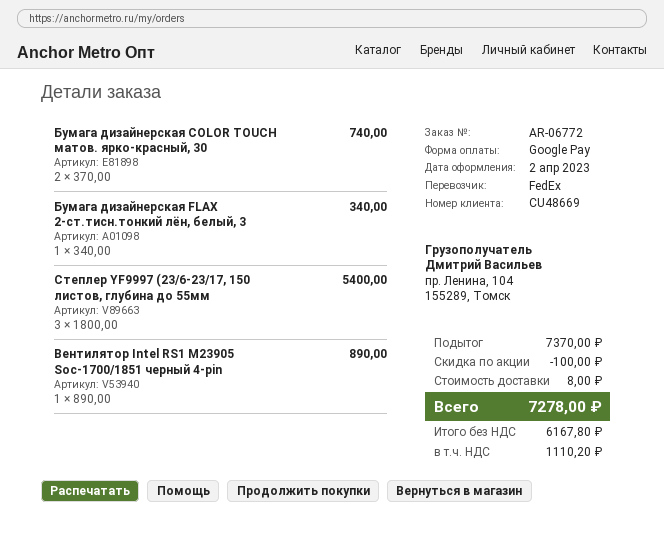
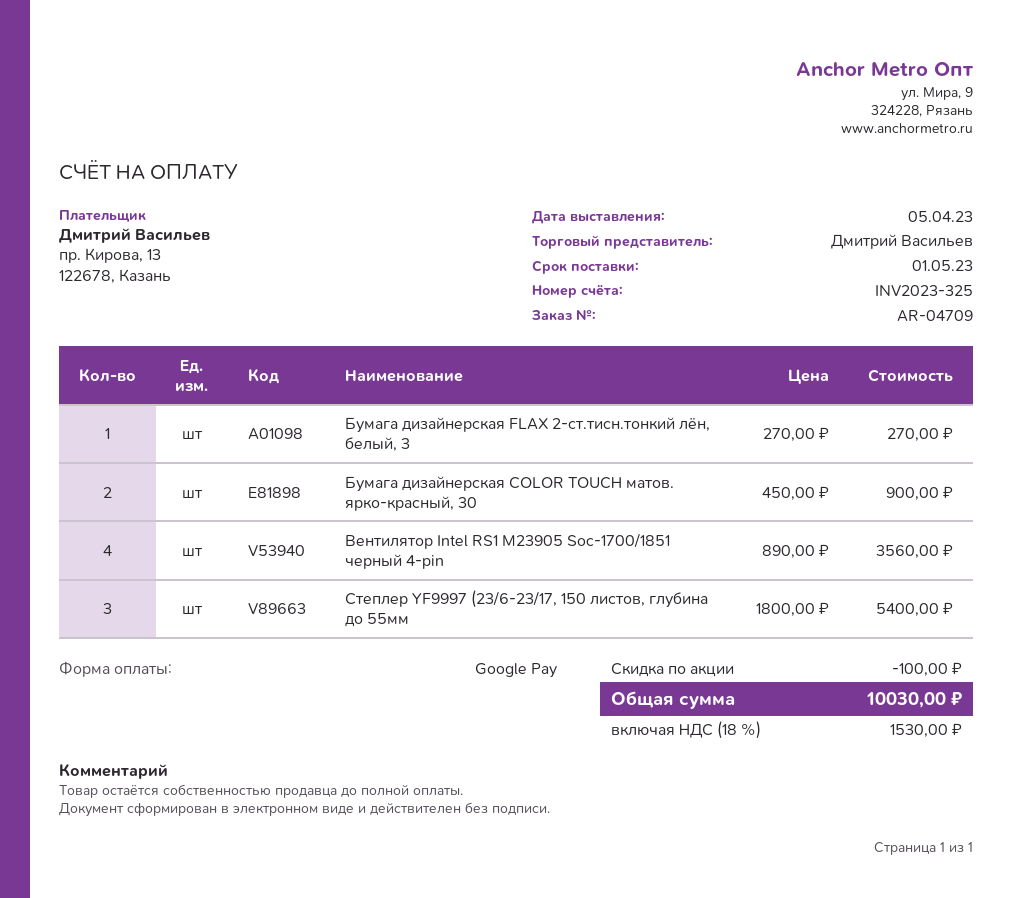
order number: AR-06772 -> AR-04709
Бумага дизайнерская COLOR TOUCH матов. ярко-красный, 30: 2 x 370.00 = 740.00 -> 2 x 450.00 = 900.00
Бумага дизайнерская FLAX 2-ст.тисн.тонкий лён, белый, 3: 1 x 340.00 = 340.00 -> 1 x 270.00 = 270.00
Вентилятор Intel RS1 M23905 Soc-1700/1851 черный 4-pin: 1 x 890.00 = 890.00 -> 4 x 890.00 = 3560.00
shipping: 8.00 -> none
tax: 1110.20 -> 1530.00
total: 7278.00 -> 10030.00

